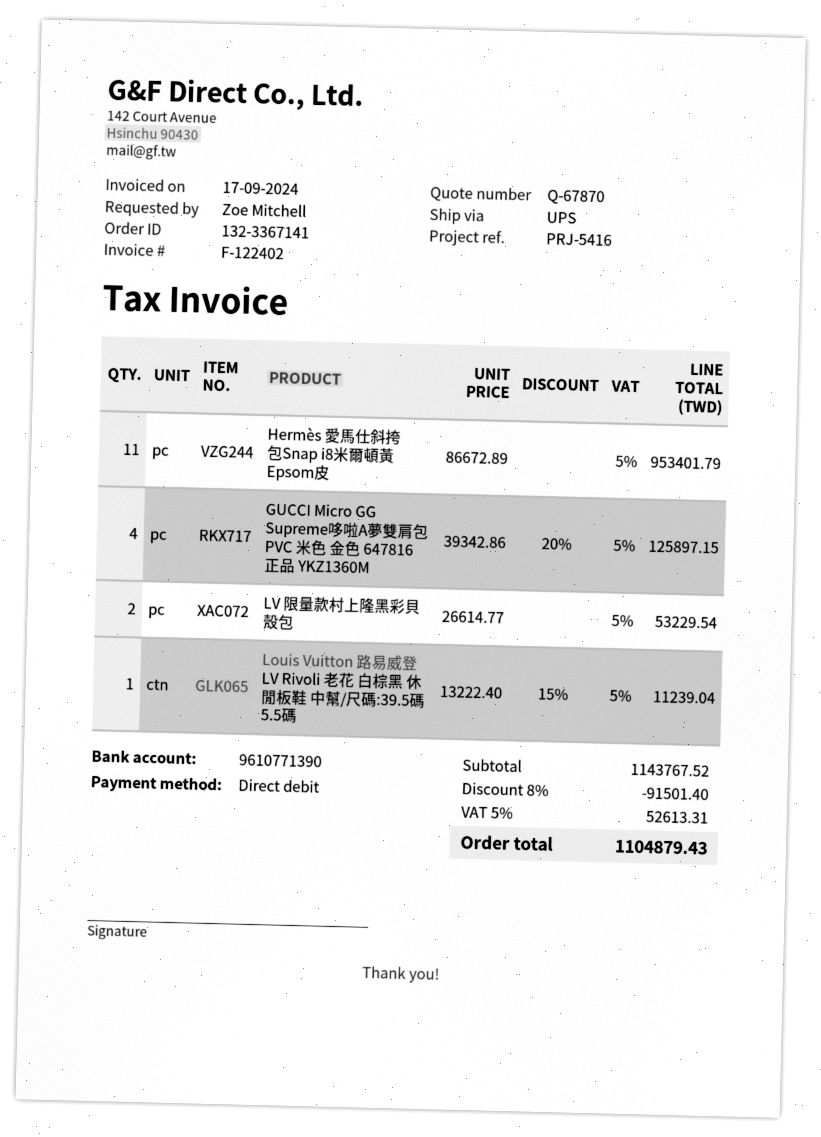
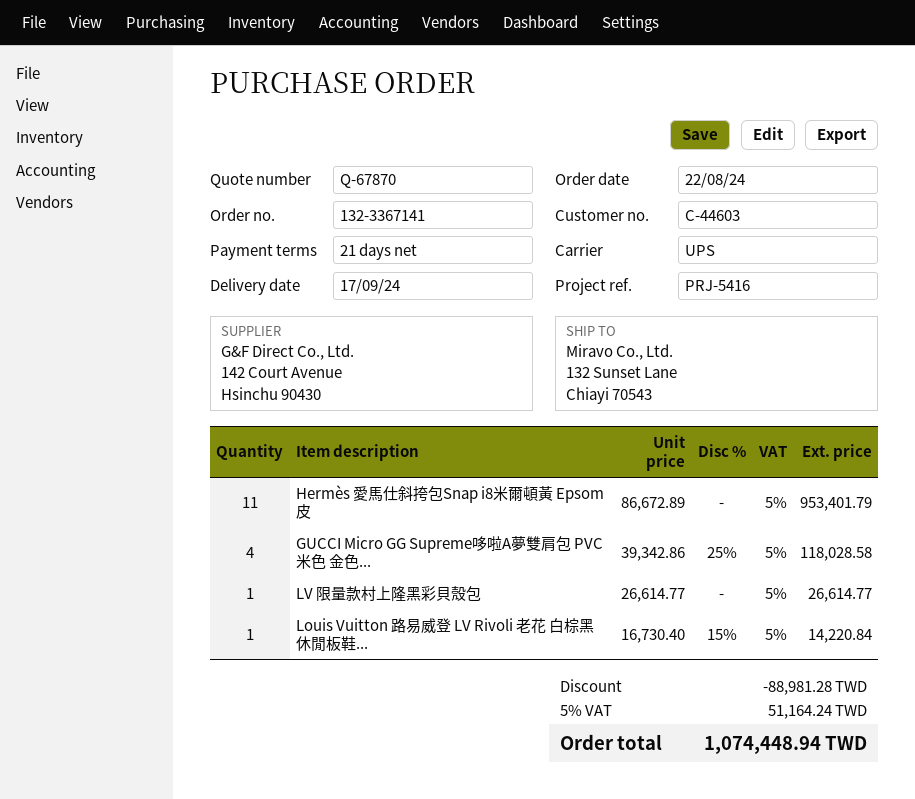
GUCCI Micro GG Supreme哆啦A夢雙肩包 PVC 米色 金色 647816 正品 YKZ1360M: 4 x 39342.86 - 20% = 125897.15 -> 4 x 39342.86 - 25% = 118028.58
LV 限量款村上隆黑彩貝殼包: 2 x 26614.77 = 53229.54 -> 1 x 26614.77 = 26614.77
Louis Vuitton 路易威登 LV Rivoli 老花 白棕黑 休閒板鞋 中幫/尺碼:39.5碼 5.5碼: 1 x 13222.40 - 15% = 11239.04 -> 1 x 16730.40 - 15% = 14220.84
discount: 91501.40 -> 88981.28
tax: 5% = 52613.31 -> 5% = 51164.24
total: 1104879.43 -> 1074448.94

